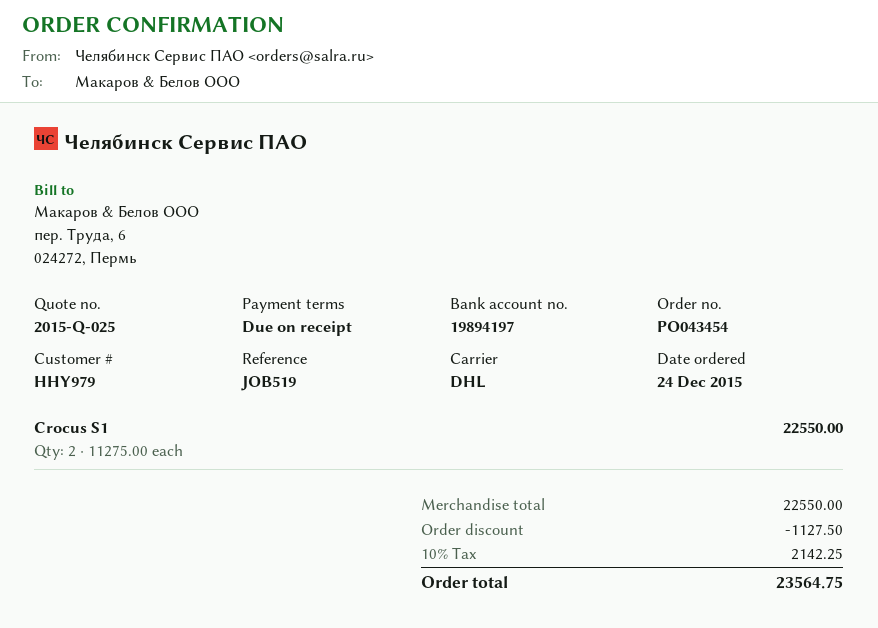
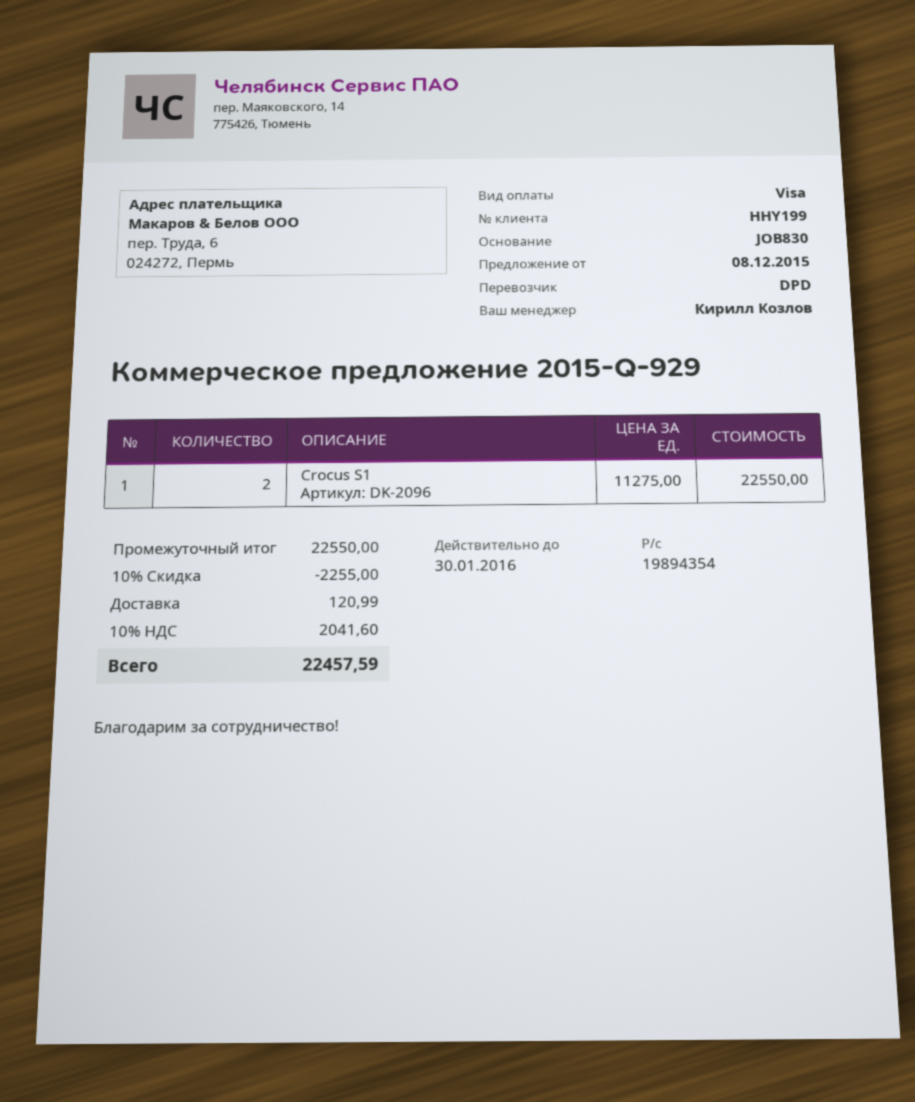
quote number: 2015-Q-025 -> 2015-Q-929
customer number: HHY979 -> HHY199
reference: JOB519 -> JOB830
bank account: 19894197 -> 19894354
shipping method: DHL -> DPD
discount: 1127.50 -> 2255.00
shipping: none -> 120.99
tax: 10% = 2142.25 -> 10% = 2041.60
total: 23564.75 -> 22457.59

